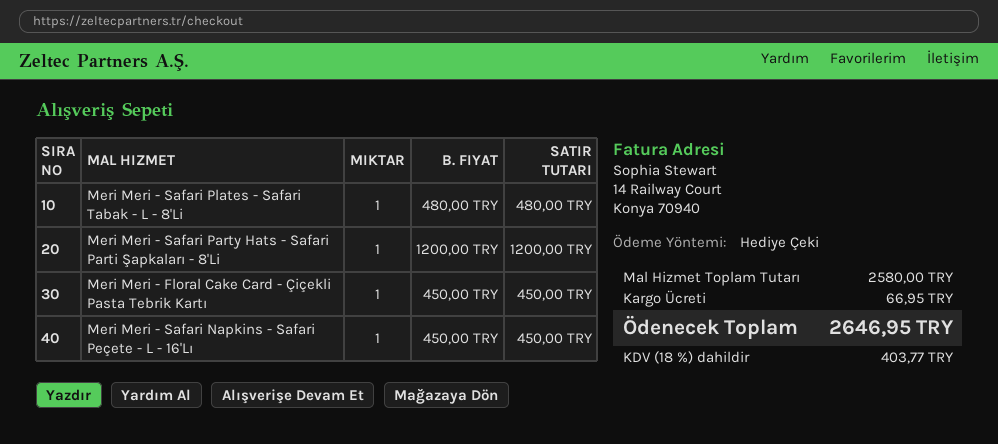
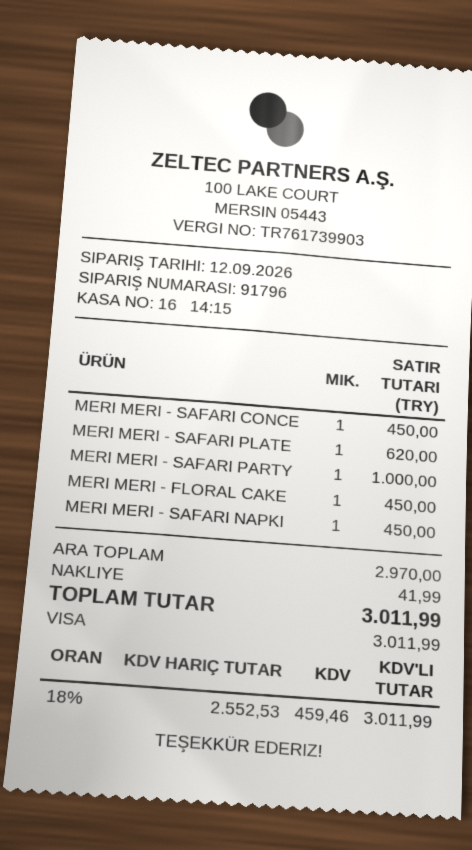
payment method: gift card -> Visa
Meri Meri - Safari Plates - Safari Tabak - L - 8'Li: 1 for 480.00 -> 1 for 620.00
Meri Meri - Safari Party Hats - Safari Parti Şapkaları - 8'Li: 1 for 1200.00 -> 1 for 1000.00
MERI MERI - SAFARI CONCE: none -> 1 for 450.00
subtotal: 2580.00 -> 2970.00
shipping: 66.95 -> 41.99
tax: 18% = 403.77 -> 18% = 459.46
total: 2646.95 -> 3011.99

